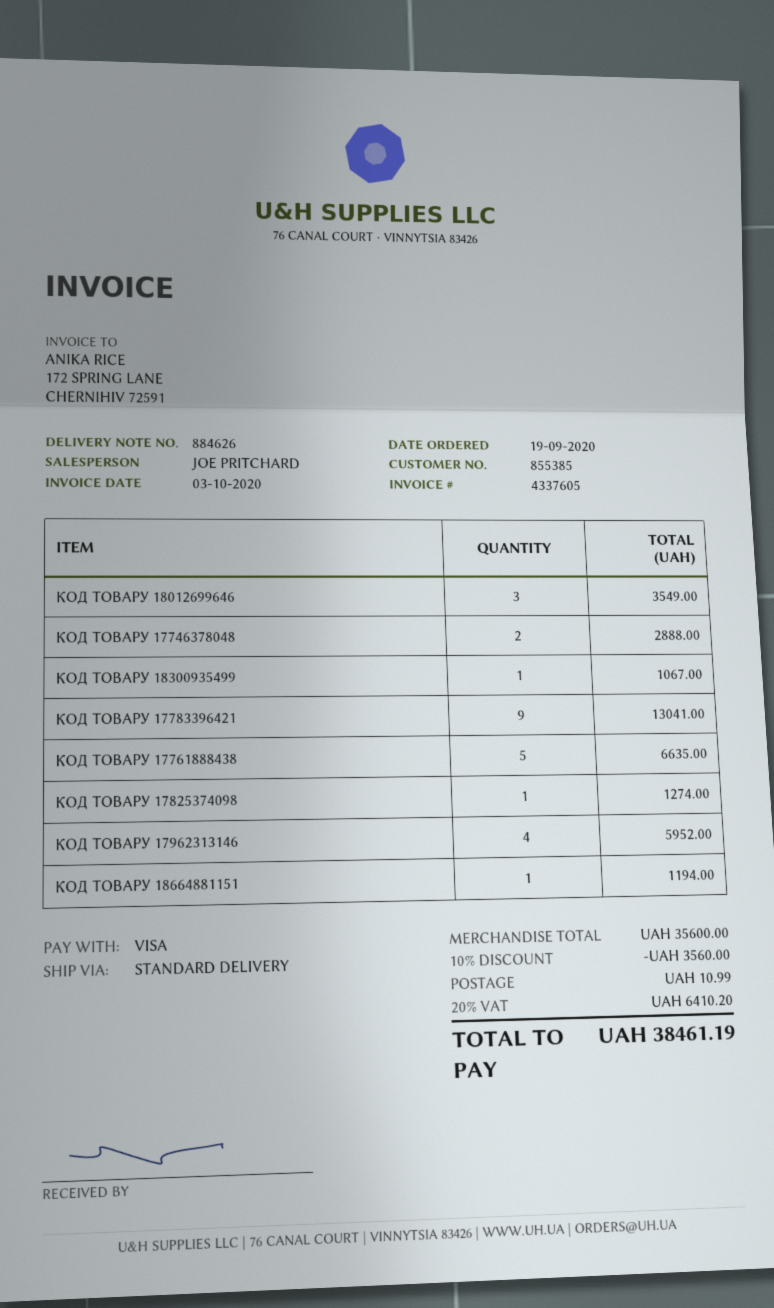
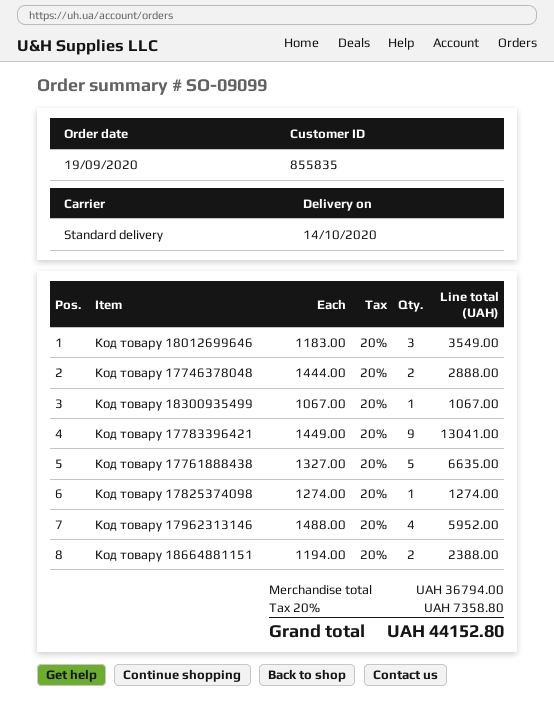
customer number: 855385 -> 855835
КОД ТОВАРУ 18664881151: 1 for 1194.00 -> 2 for 2388.00
subtotal: 35600.00 -> 36794.00
discount: 10% = 3560.00 -> none
shipping: 10.99 -> none
tax: 20% = 6410.20 -> 20% = 7358.80
total: 38461.19 -> 44152.80

